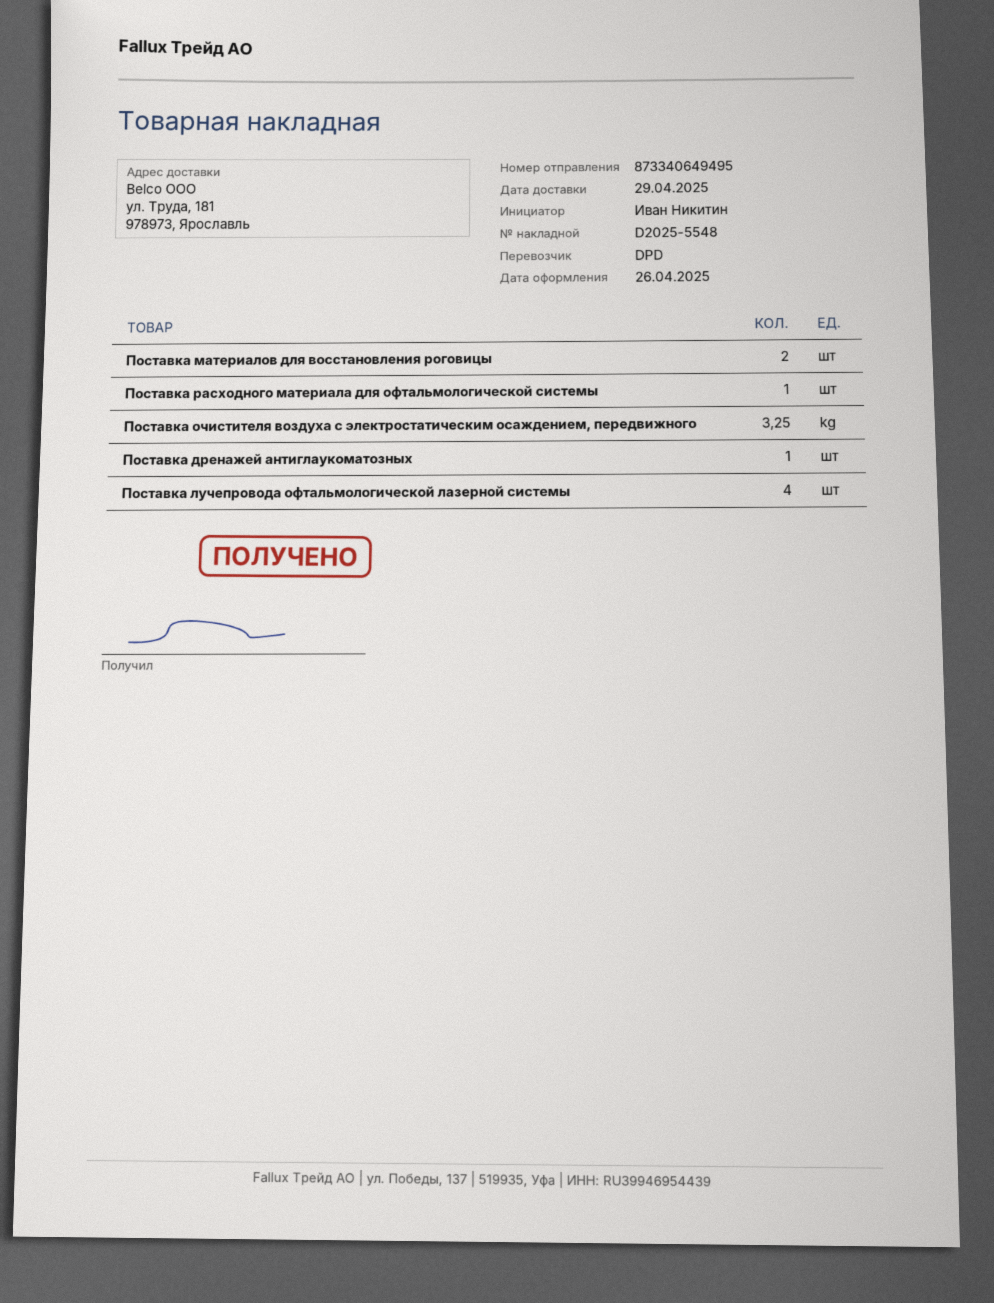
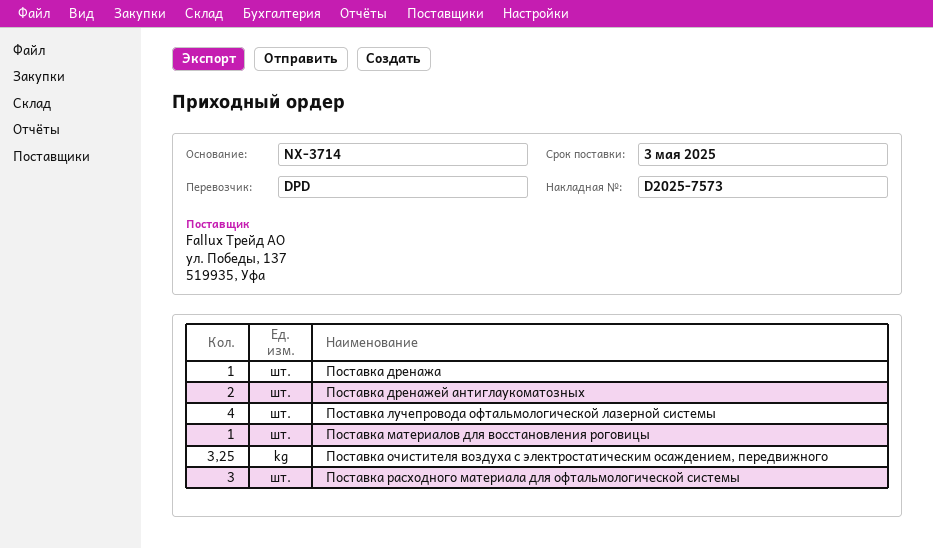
delivery note number: D2025-5548 -> D2025-7573
delivery date: 2025-04-29 -> 2025-05-03
Поставка материалов для восстановления роговицы: 2 -> 1
Поставка расходного материала для офтальмологической системы: 1 -> 3
Поставка дренажей антиглаукоматозных: 1 -> 2
Поставка дренажа: none -> 1

